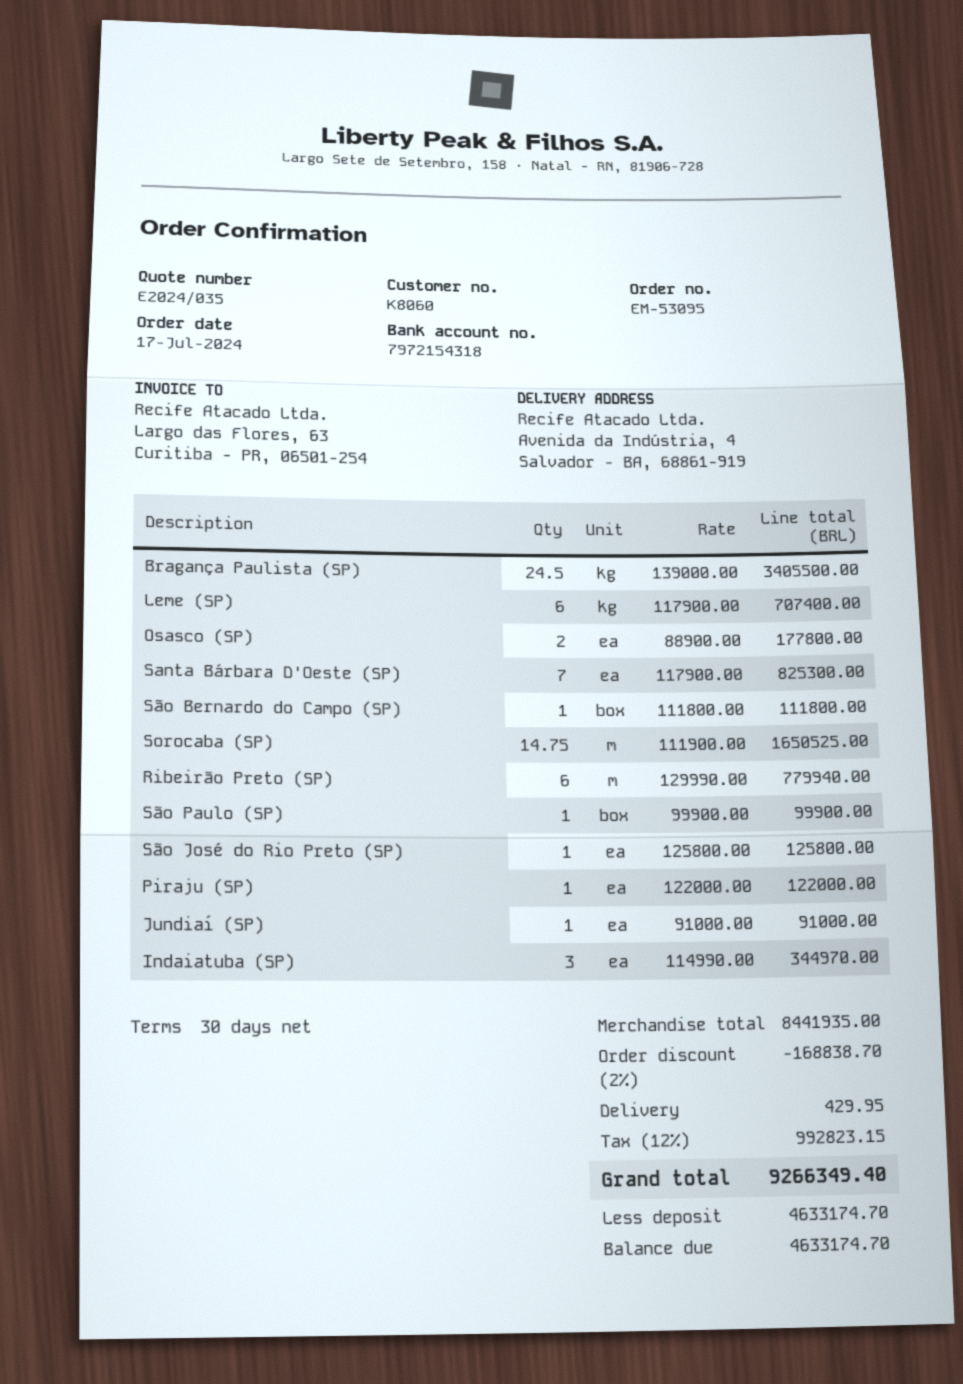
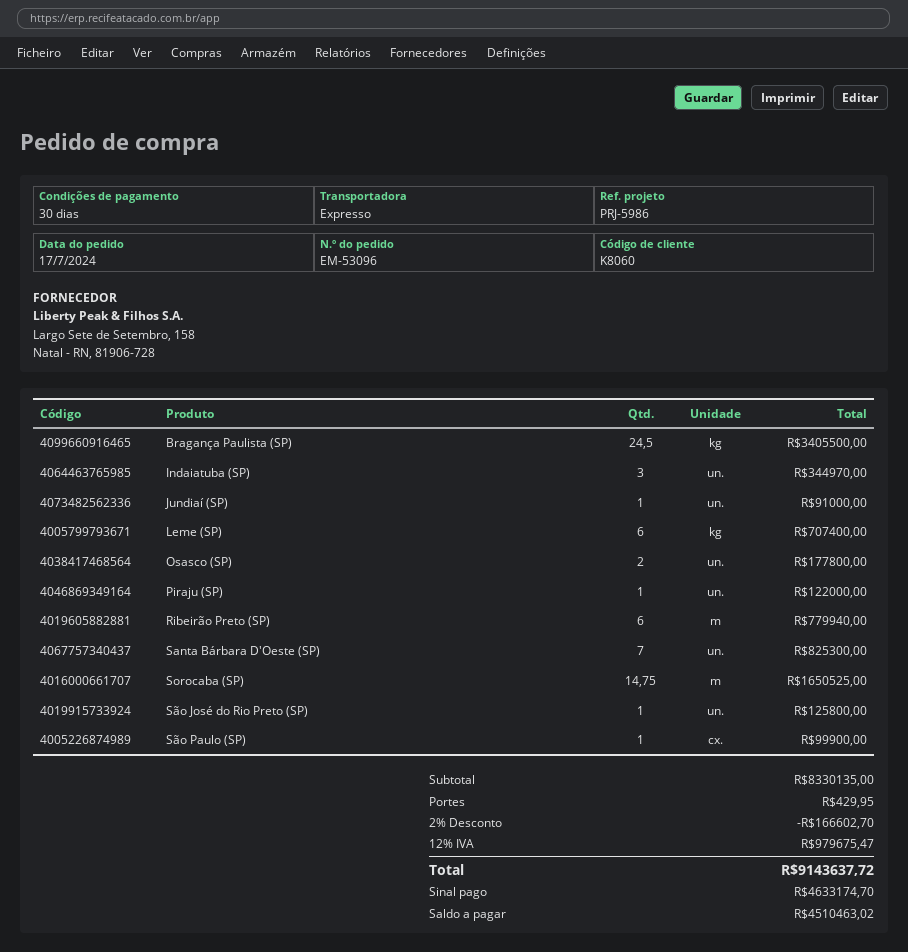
order number: EM-53095 -> EM-53096
São Bernardo do Campo (SP): 1 for 111800.00 -> none
subtotal: 8441935.00 -> 8330135.00
discount: 2% = 168838.70 -> 2% = 166602.70
tax: 12% = 992823.15 -> 12% = 979675.47
total: 9266349.40 -> 9143637.72
balance: 4633174.70 -> 4510463.02

